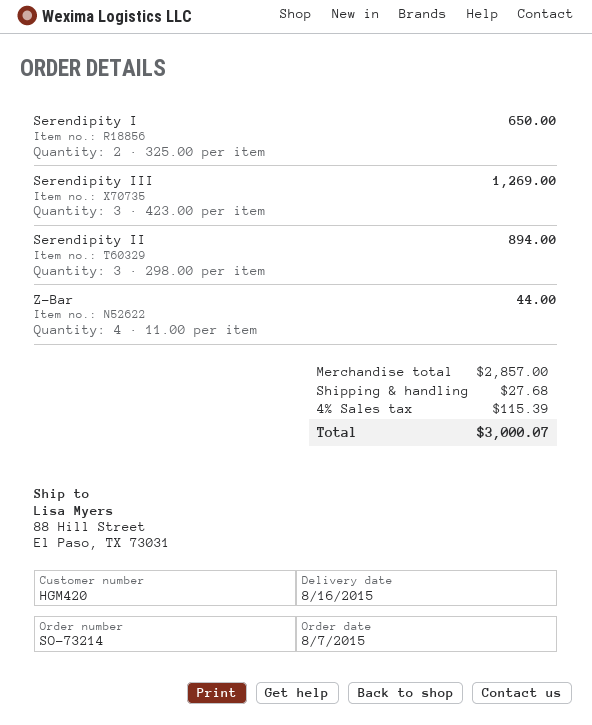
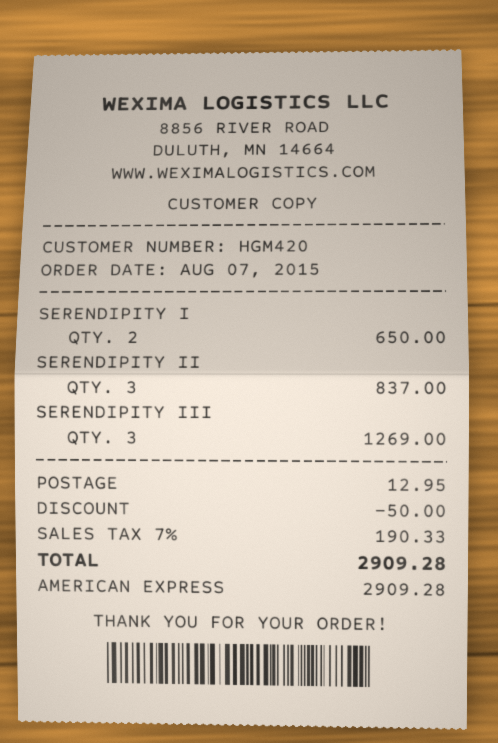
Serendipity II: 3 for 894.00 -> 3 for 837.00
Z-Bar: 4 for 44.00 -> none
discount: none -> 50.00
shipping: 27.68 -> 12.95
tax: 4% = 115.39 -> 7% = 190.33
total: 3000.07 -> 2909.28

